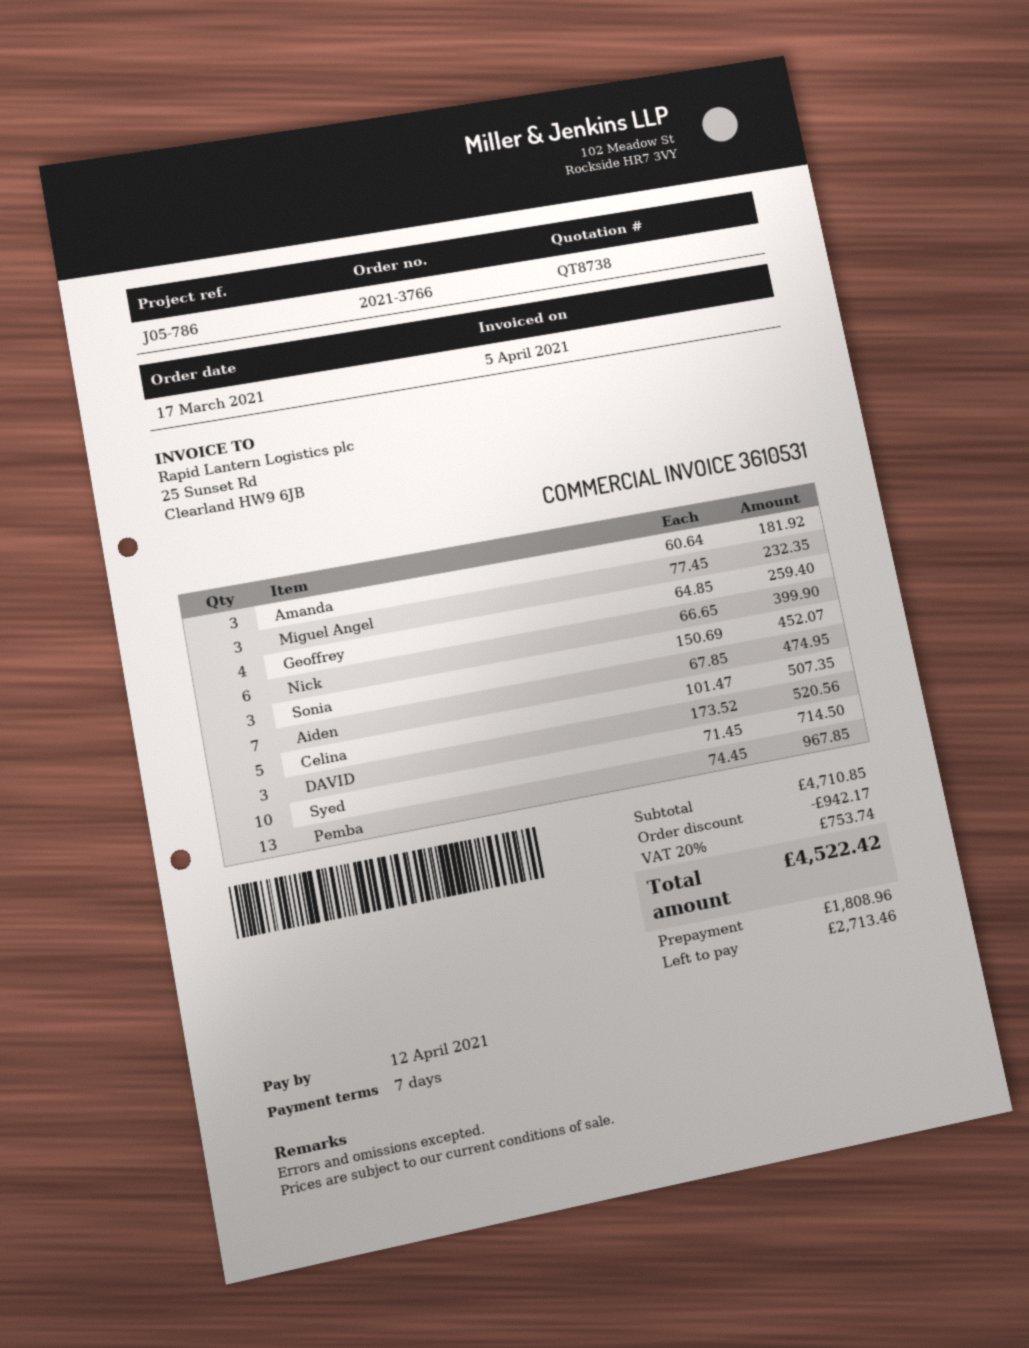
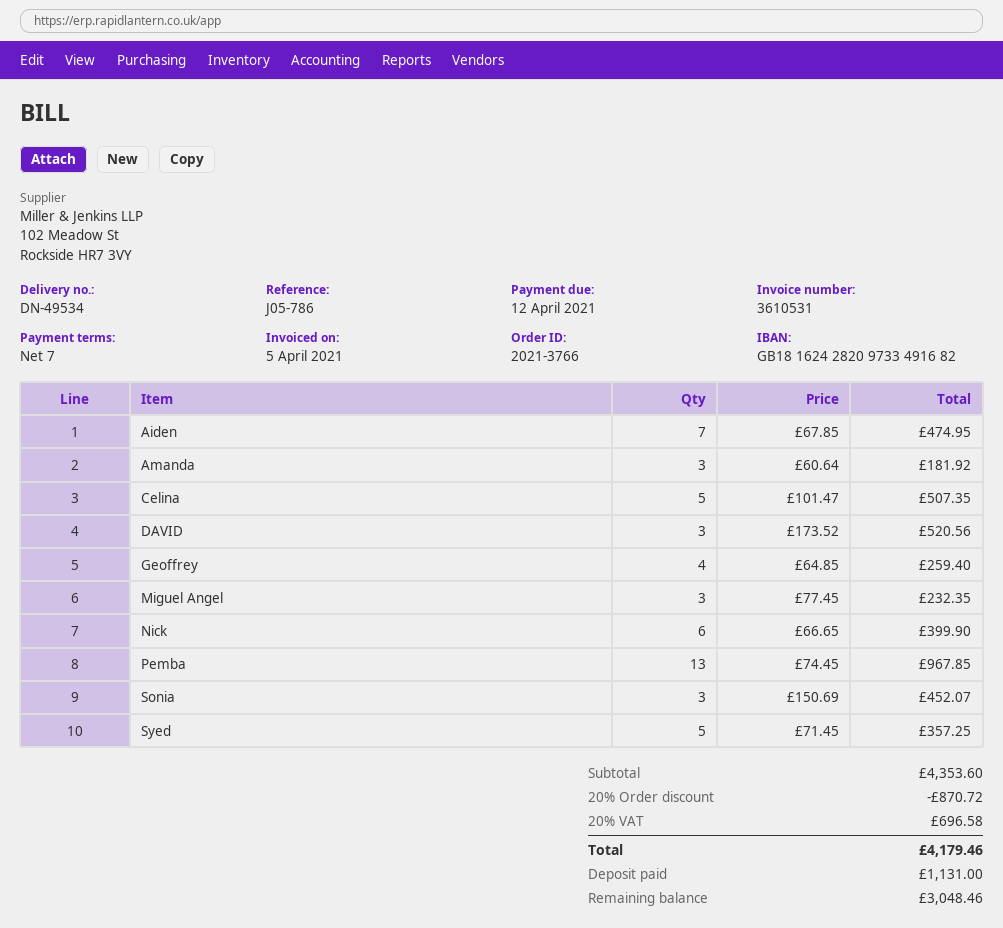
Syed: 10 x 71.45 = 714.50 -> 5 x 71.45 = 357.25
subtotal: 4710.85 -> 4353.60
discount: 942.17 -> 870.72
tax: 20% = 753.74 -> 20% = 696.58
total: 4522.42 -> 4179.46
deposit: 1808.96 -> 1131.00
balance: 2713.46 -> 3048.46

